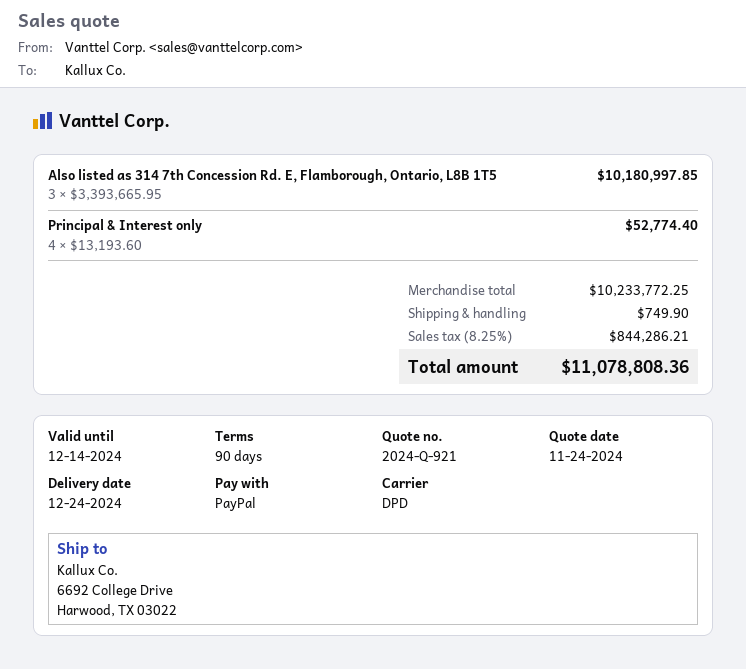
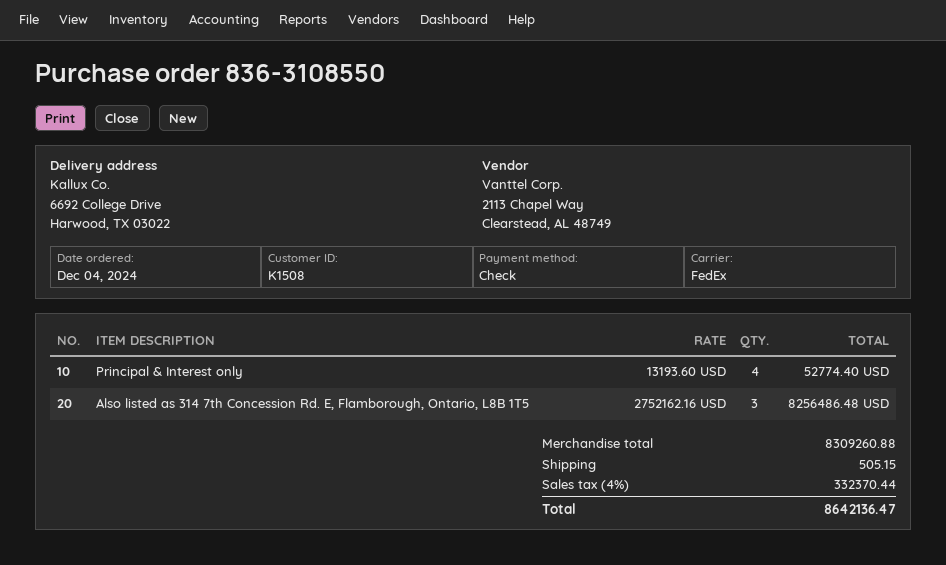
payment method: PayPal -> cheque
shipping method: DPD -> FedEx
Also listed as 314 7th Concession Rd. E, Flamborough, Ontario, L8B 1T5: 3 x 3393665.95 = 10180997.85 -> 3 x 2752162.16 = 8256486.48
subtotal: 10233772.25 -> 8309260.88
shipping: 749.90 -> 505.15
tax: 8.25% = 844286.21 -> 4% = 332370.44
total: 11078808.36 -> 8642136.47

